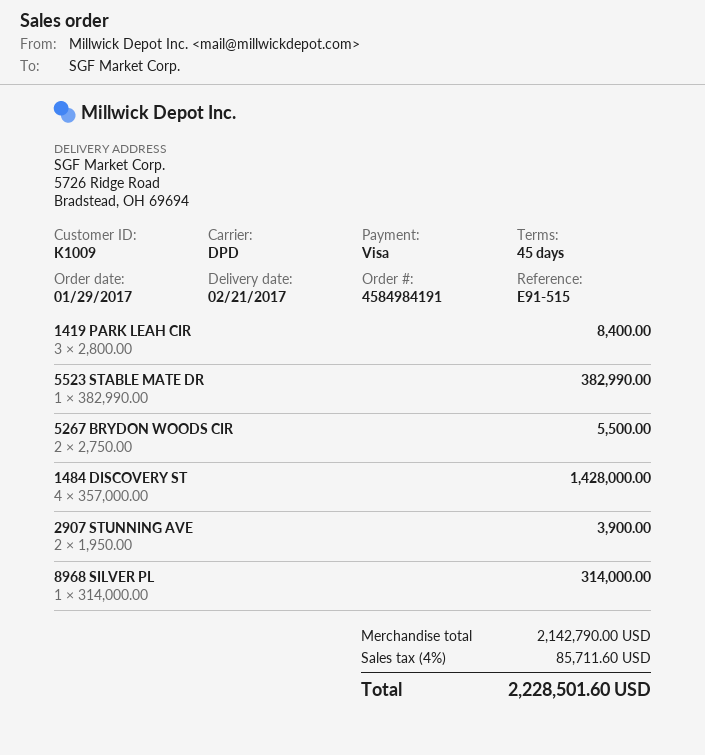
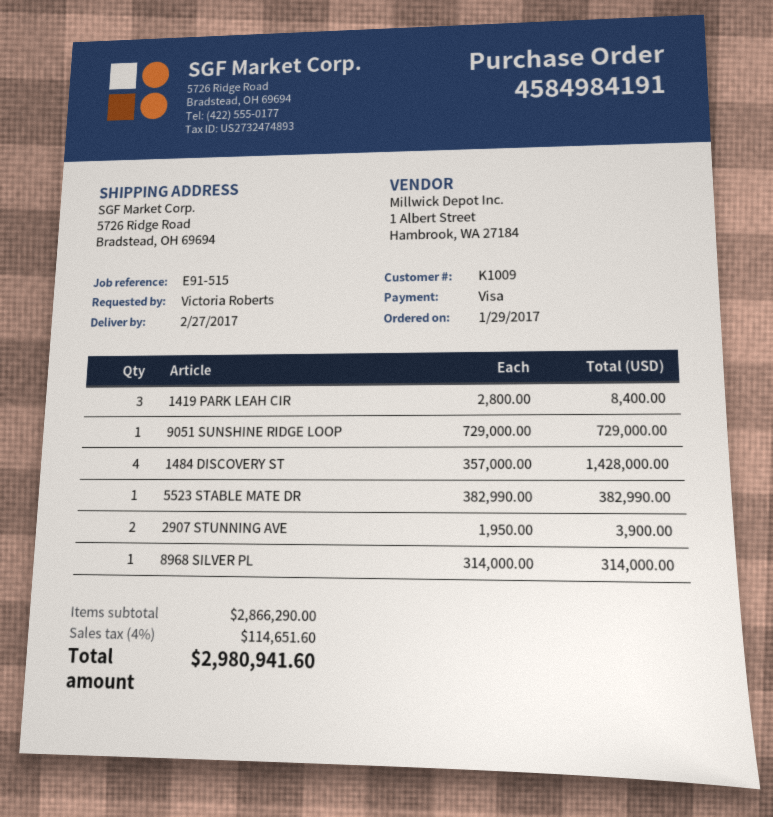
delivery date: 2017-02-21 -> 2017-02-27
5267 BRYDON WOODS CIR: 2 x 2750.00 = 5500.00 -> none
9051 SUNSHINE RIDGE LOOP: none -> 1 x 729000.00 = 729000.00
subtotal: 2142790.00 -> 2866290.00
tax: 4% = 85711.60 -> 4% = 114651.60
total: 2228501.60 -> 2980941.60

